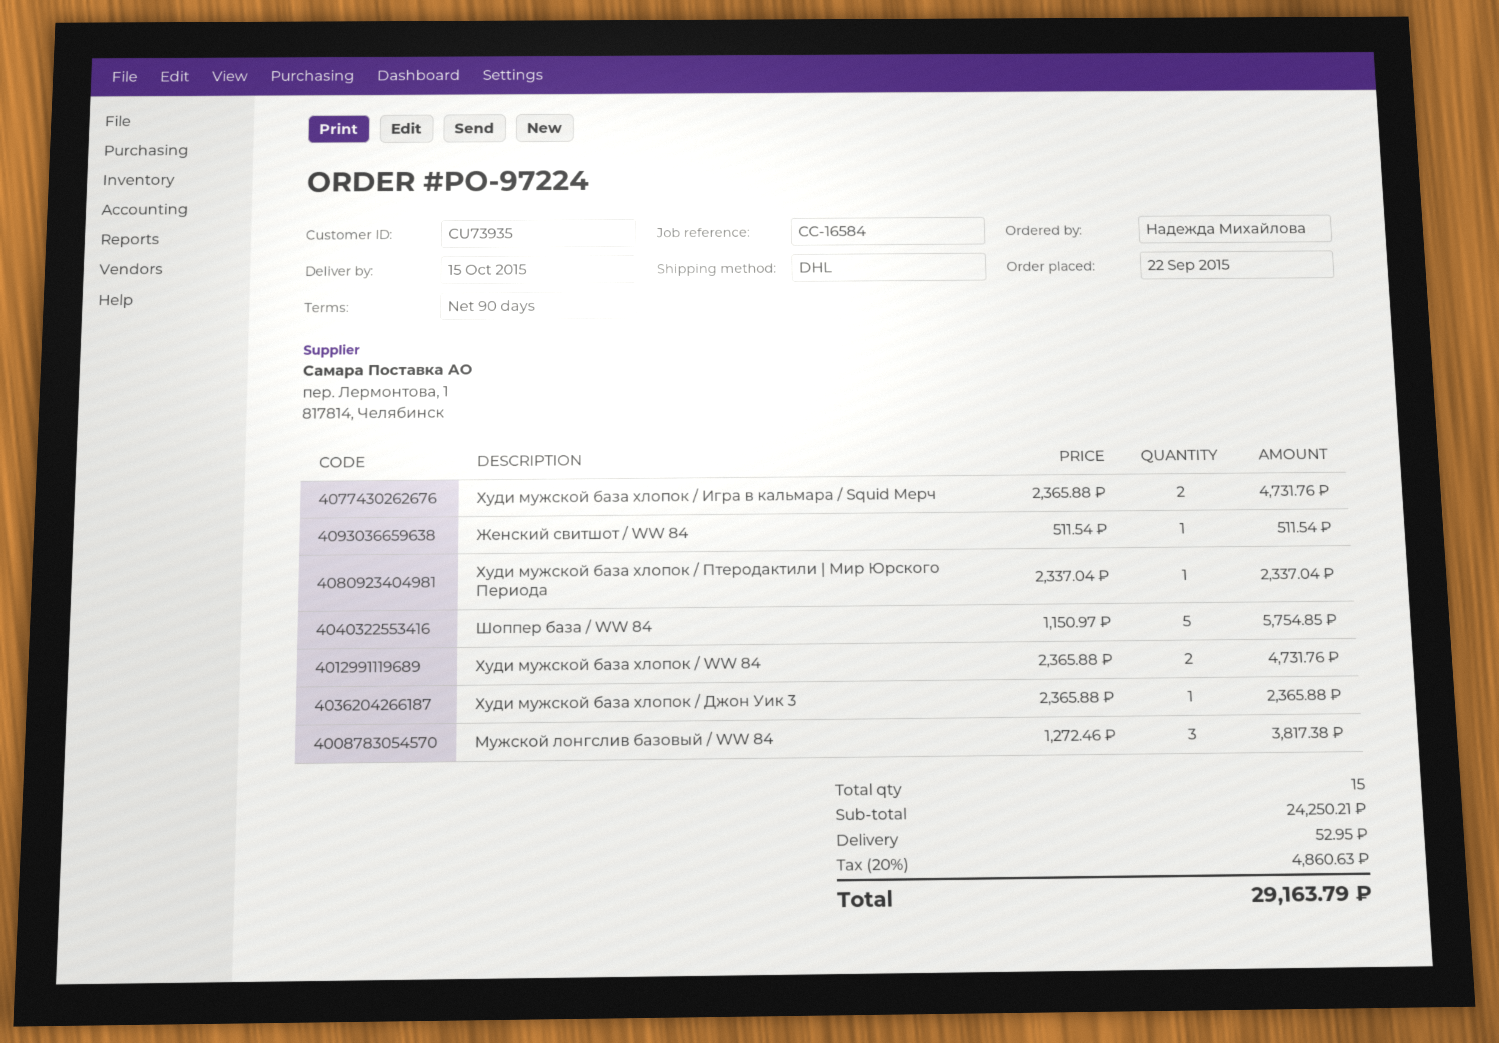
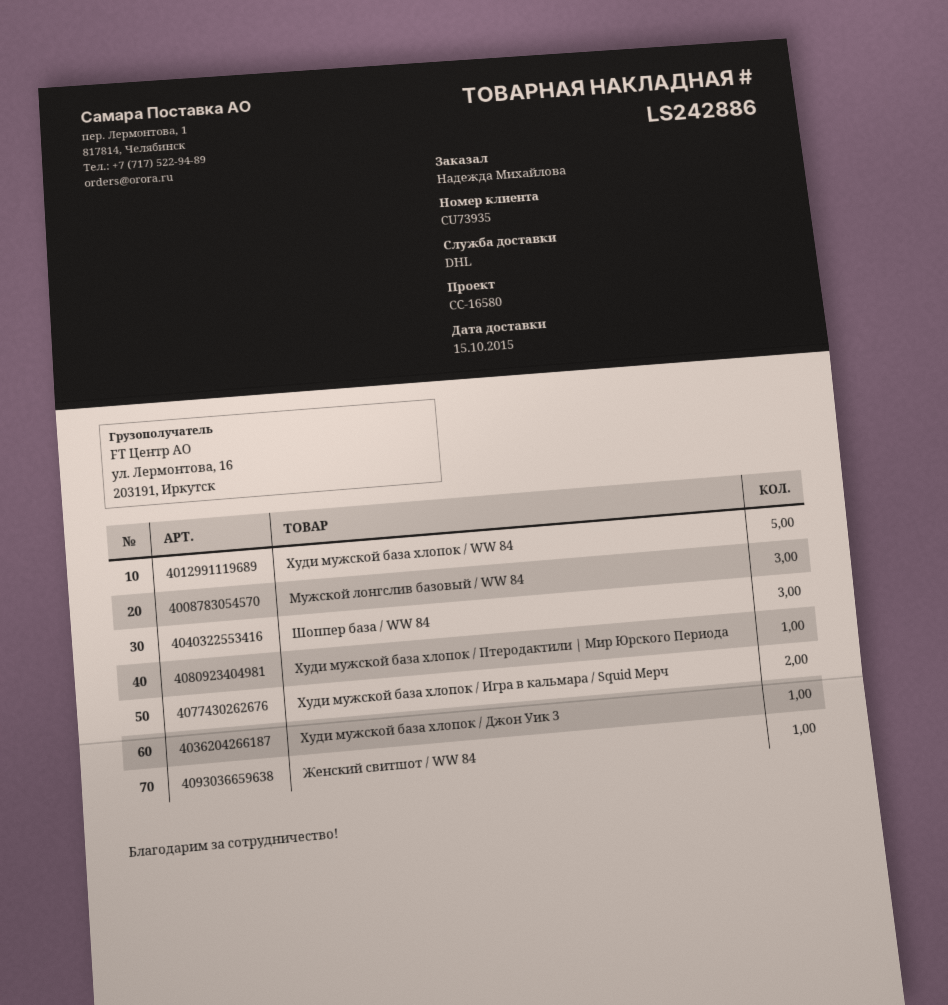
reference: CC-16584 -> CC-16580
Шоппер база / WW 84: 5 -> 3
Худи мужской база хлопок / WW 84: 2 -> 5

